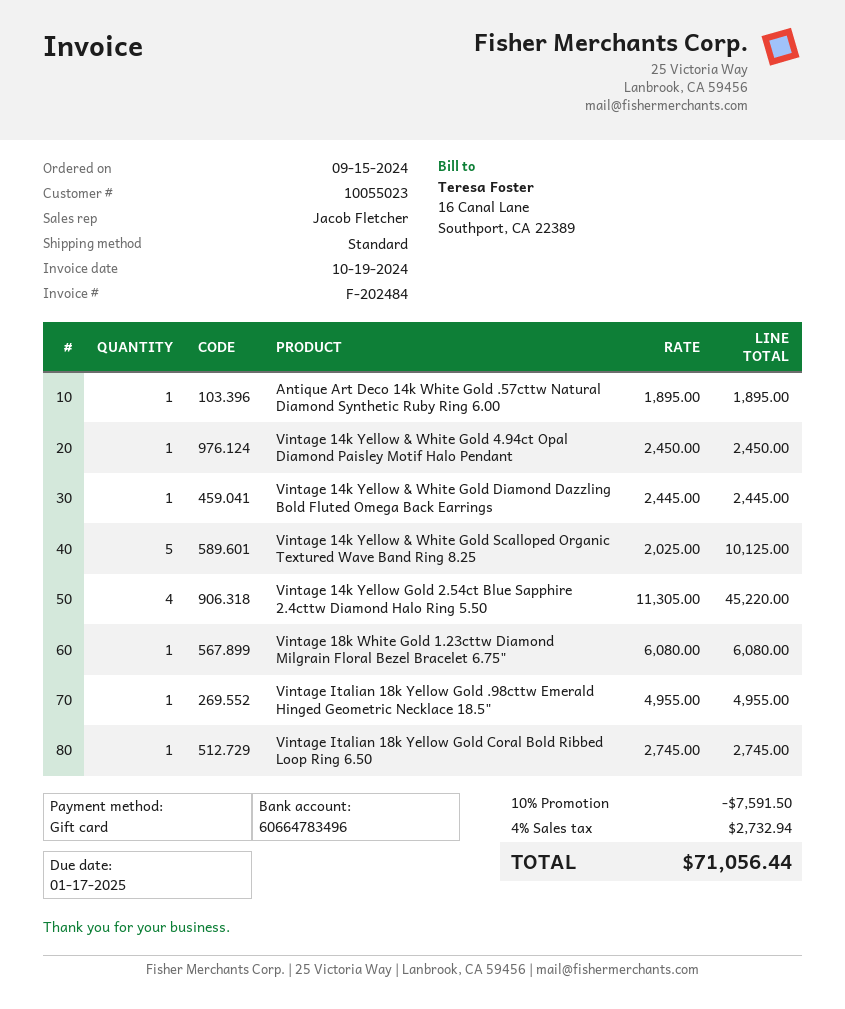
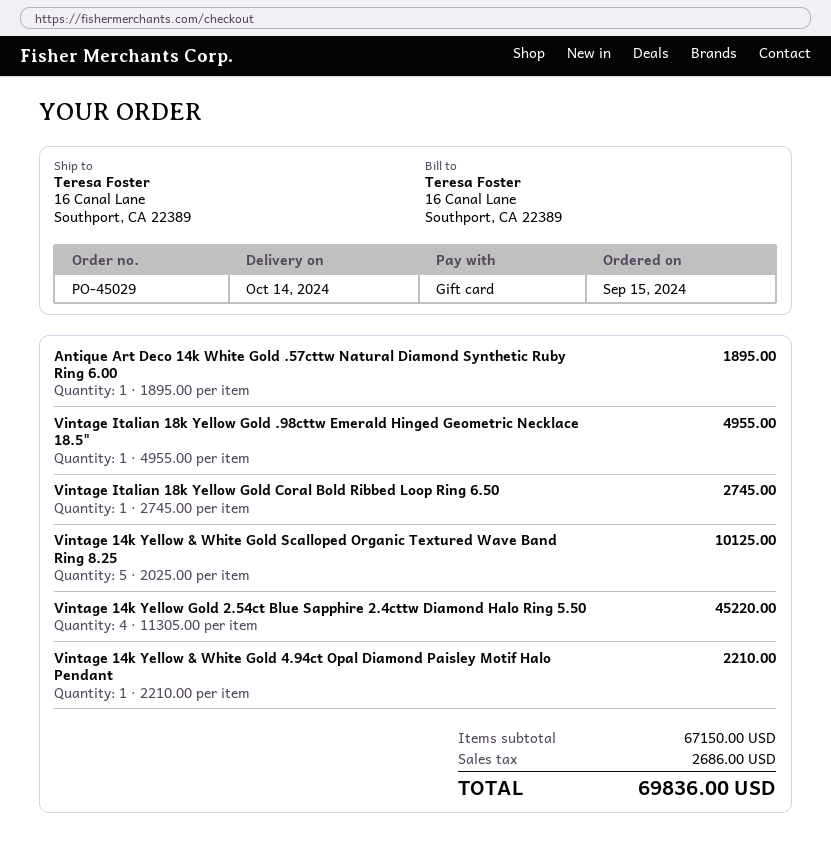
Vintage 14k Yellow & White Gold 4.94ct Opal Diamond Paisley Motif Halo Pendant: 1 x 2450.00 = 2450.00 -> 1 x 2210.00 = 2210.00
Vintage 14k Yellow & White Gold Diamond Dazzling Bold Fluted Omega Back Earrings: 1 x 2445.00 = 2445.00 -> none
Vintage 18k White Gold 1.23cttw Diamond Milgrain Floral Bezel Bracelet 6.75": 1 x 6080.00 = 6080.00 -> none
discount: 10% = 7591.50 -> none
tax: 2732.94 -> 2686.00
total: 71056.44 -> 69836.00

